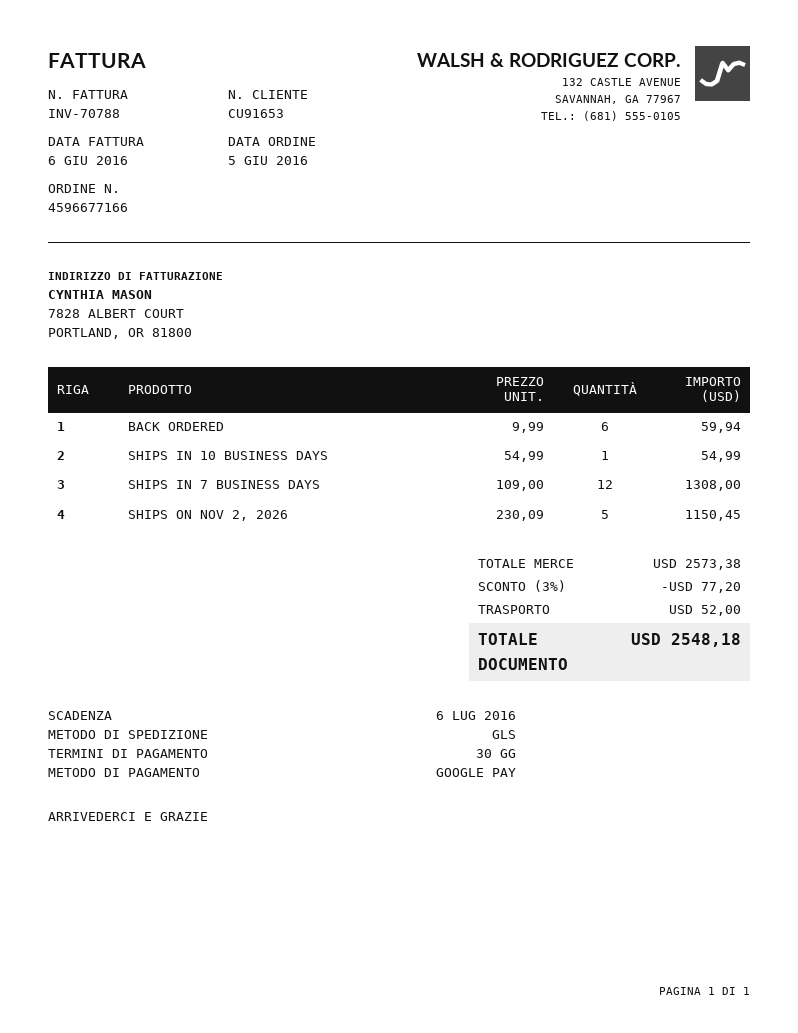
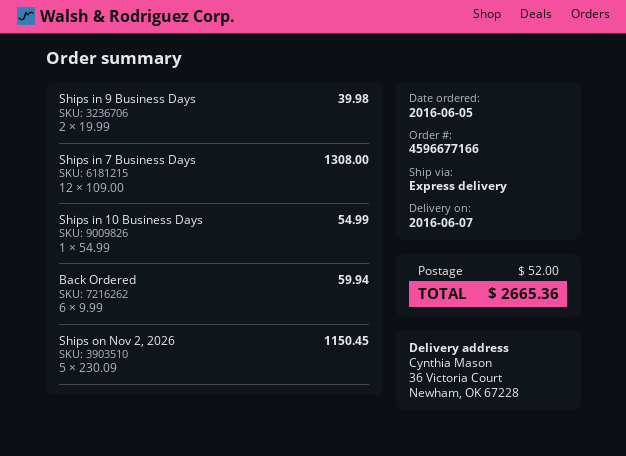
shipping method: GLS -> express
Ships in 9 Business Days: none -> 2 x 19.99 = 39.98
discount: 3% = 77.20 -> none
total: 2548.18 -> 2665.36

